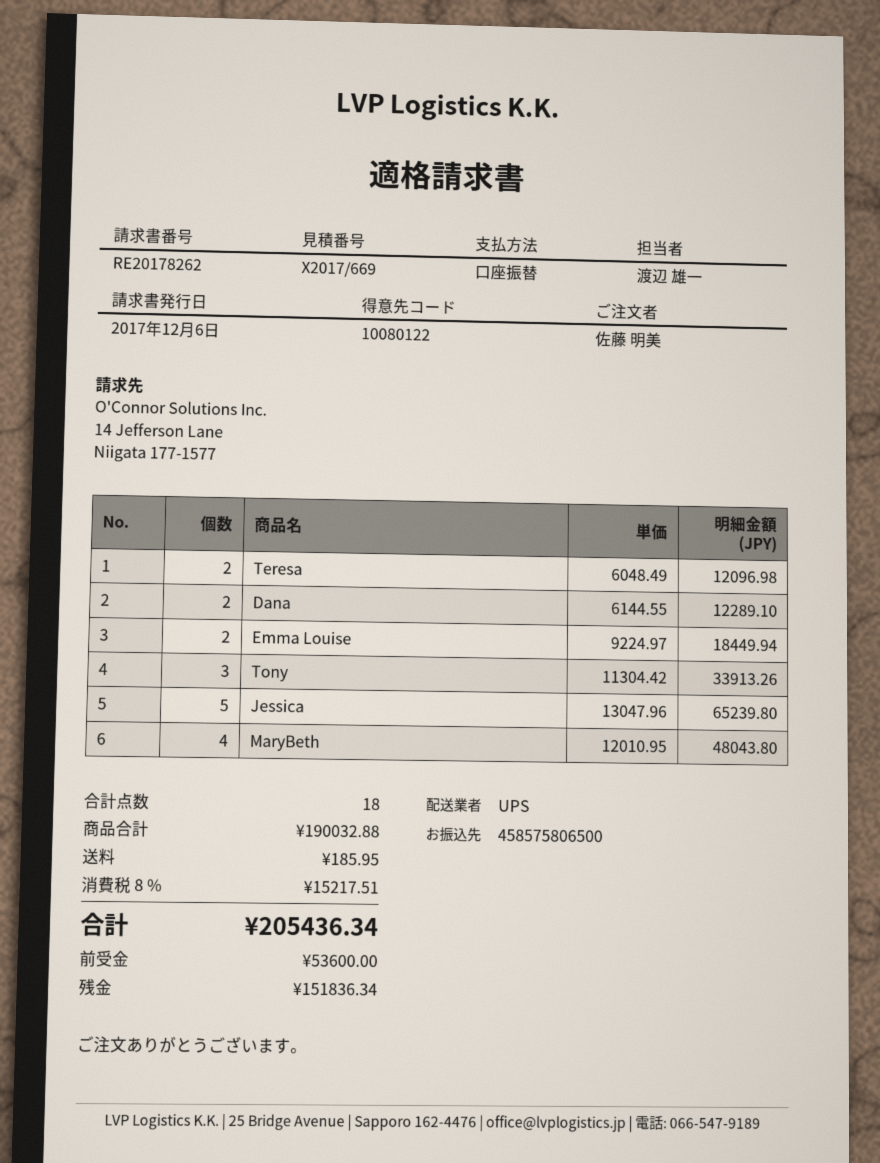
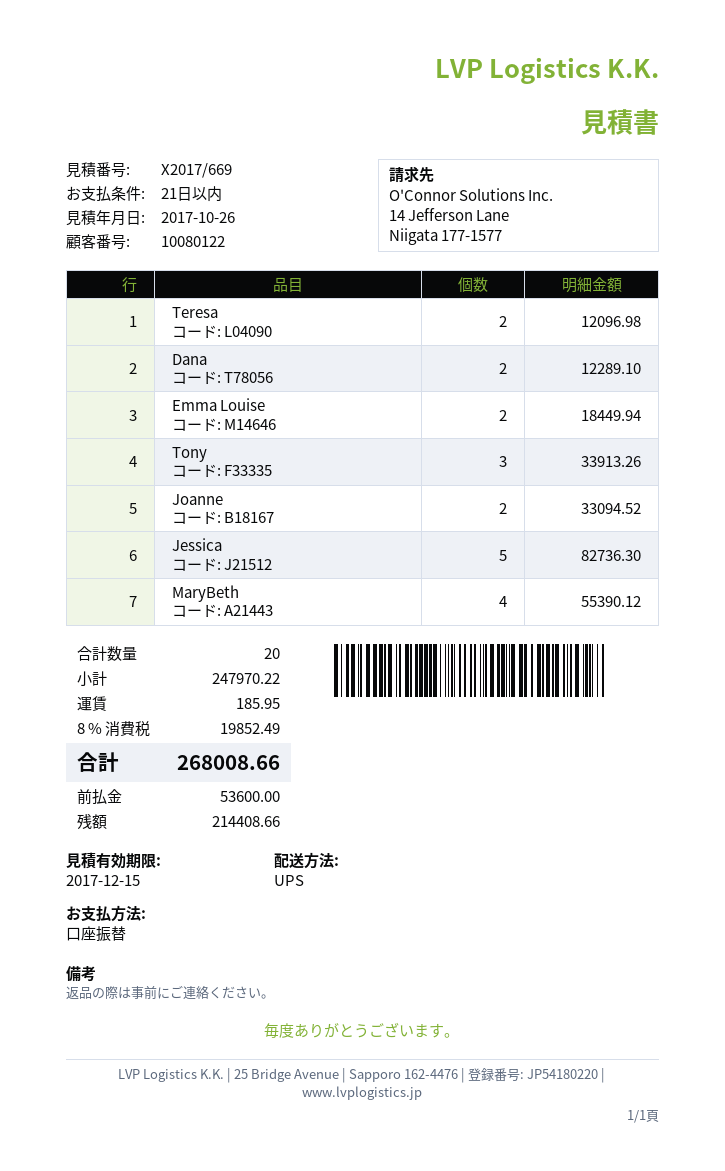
Jessica: 5 for 65239.80 -> 5 for 82736.30
MaryBeth: 4 for 48043.80 -> 4 for 55390.12
Joanne: none -> 2 for 33094.52
total quantity: 18 -> 20
subtotal: 190032.88 -> 247970.22
tax: 8% = 15217.51 -> 8% = 19852.49
total: 205436.34 -> 268008.66
balance: 151836.34 -> 214408.66

